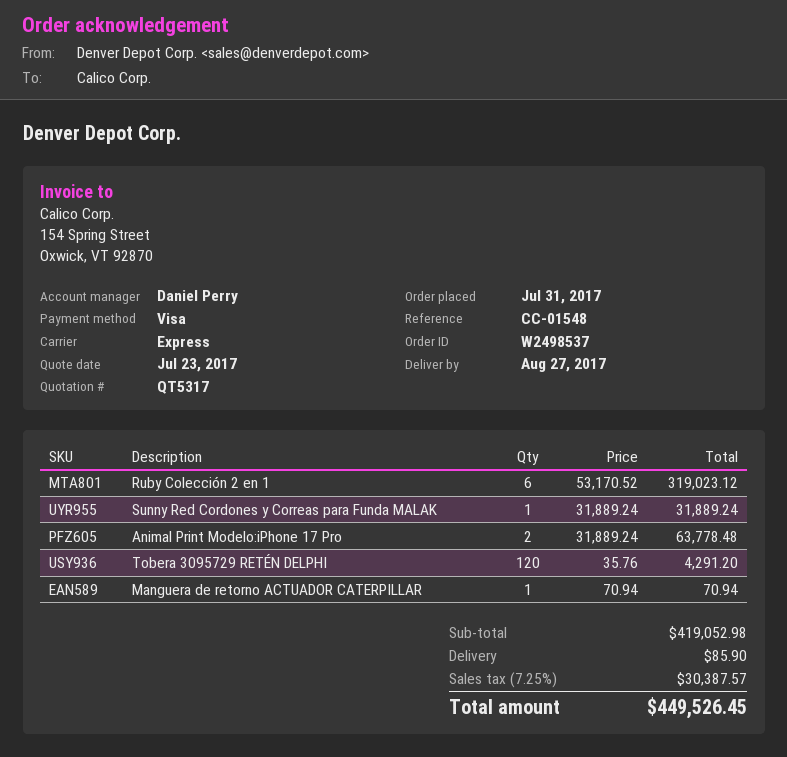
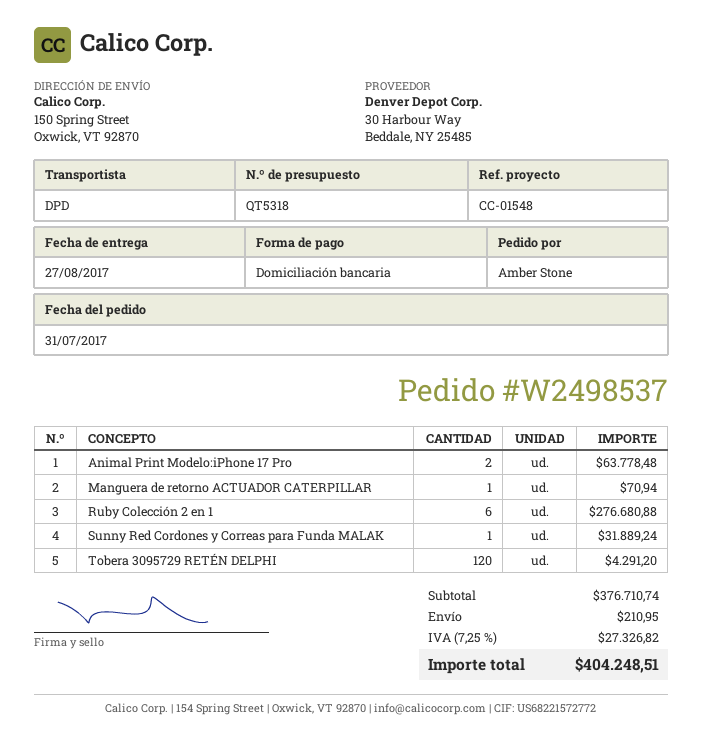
quote number: QT5317 -> QT5318
payment method: Visa -> direct debit
shipping method: express -> DPD
Ruby Colección 2 en 1: 6 for 319023.12 -> 6 for 276680.88
subtotal: 419052.98 -> 376710.74
shipping: 85.90 -> 210.95
tax: 7.25% = 30387.57 -> 7.25% = 27326.82
total: 449526.45 -> 404248.51

